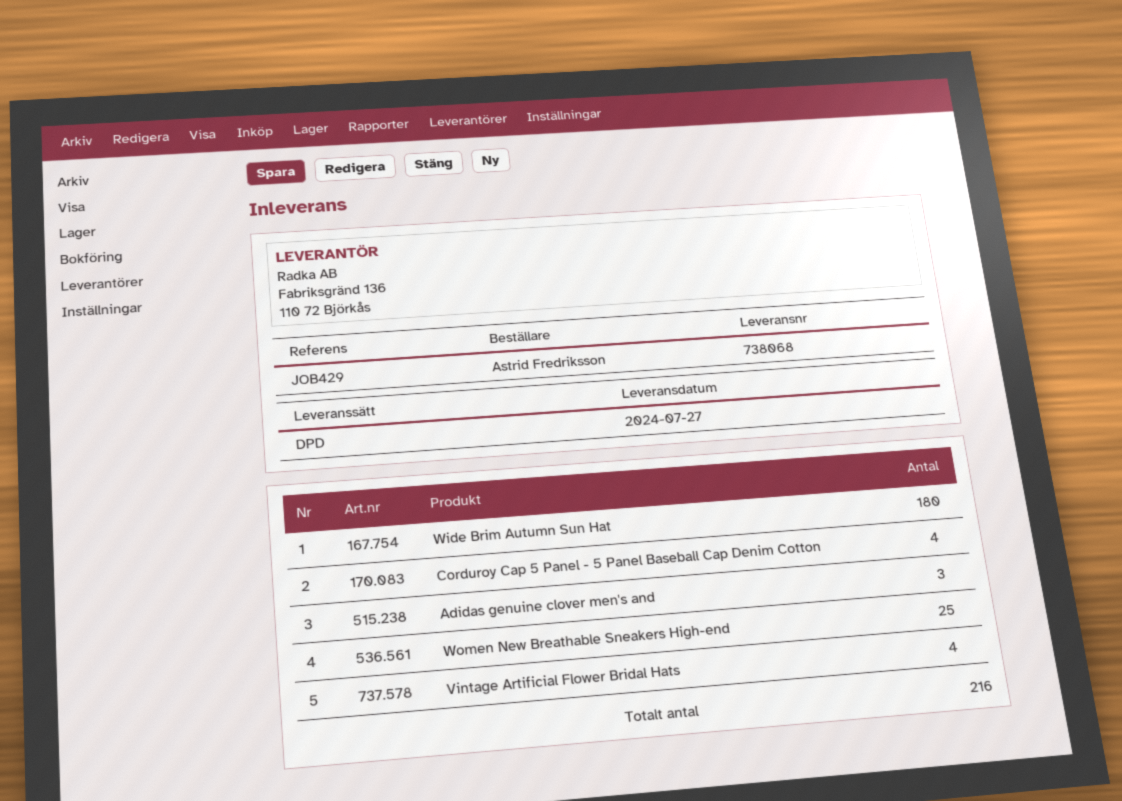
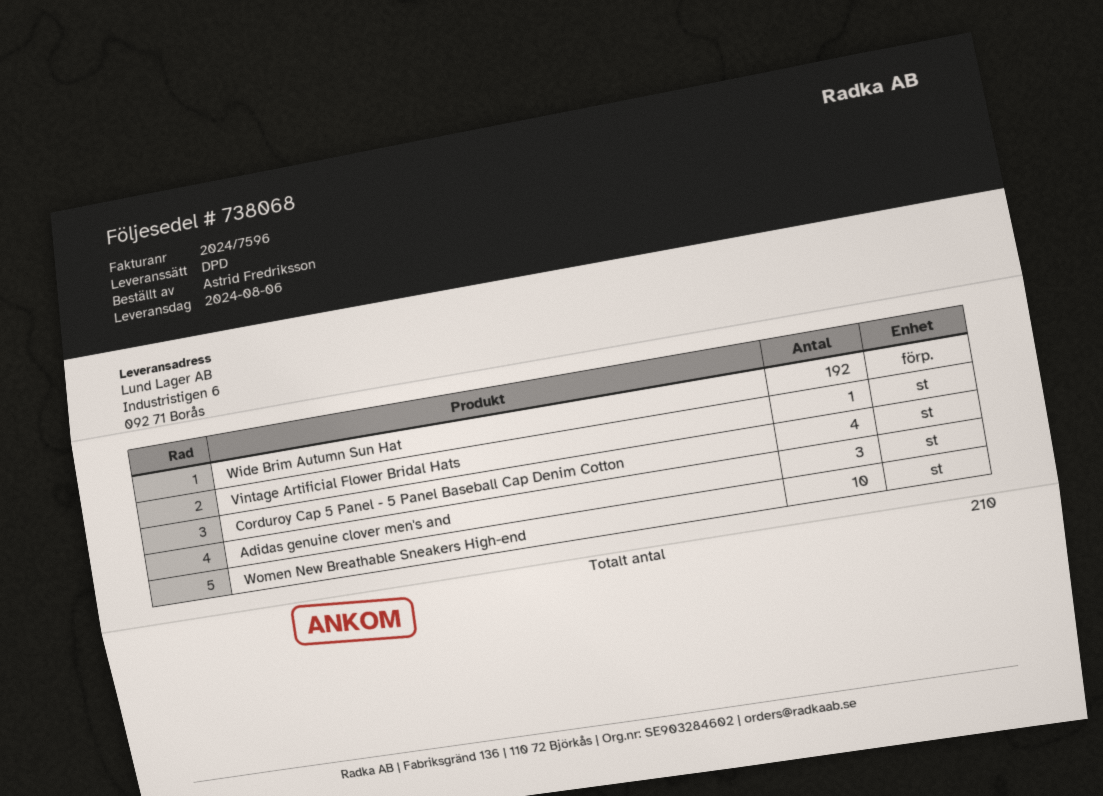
delivery date: 2024-07-27 -> 2024-08-06
Wide Brim Autumn Sun Hat: 180 -> 192
Women New Breathable Sneakers High-end: 25 -> 10
Vintage Artificial Flower Bridal Hats: 4 -> 1
total quantity: 216 -> 210

